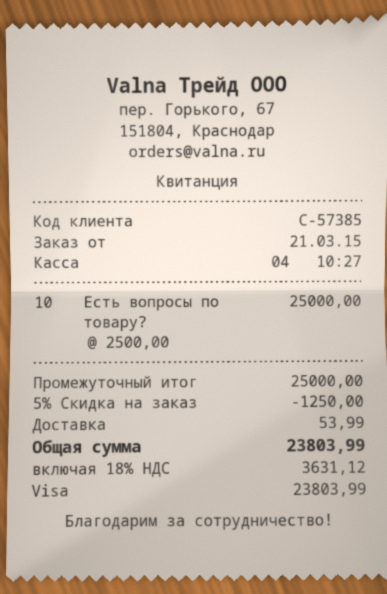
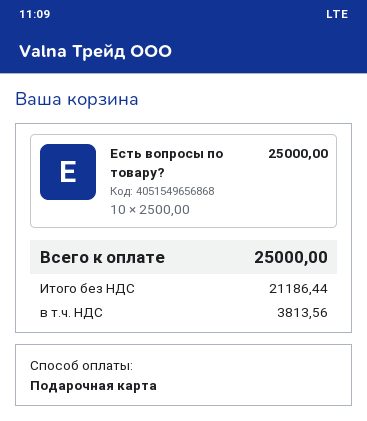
payment method: Visa -> gift card
discount: 5% = 1250.00 -> none
shipping: 53.99 -> none
tax: 3631.12 -> 3813.56
total: 23803.99 -> 25000.00

